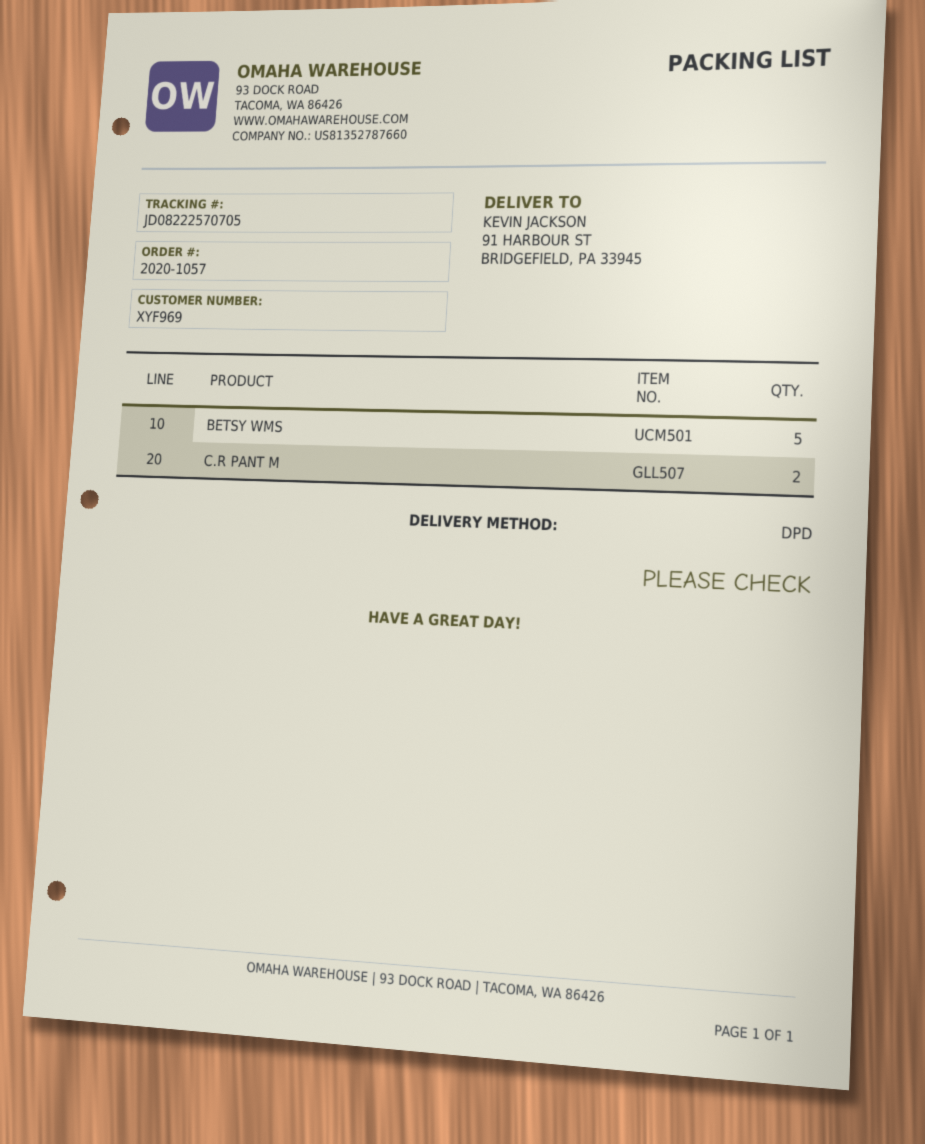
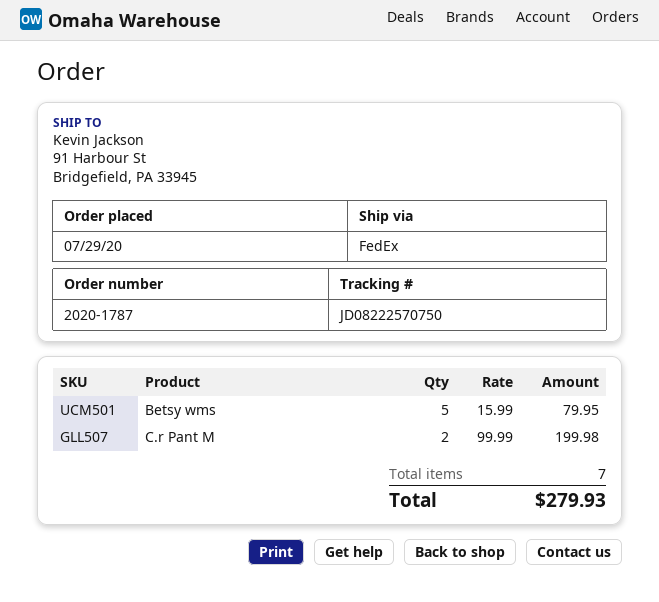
order number: 2020-1057 -> 2020-1787
shipping method: DPD -> FedEx
tracking number: JD08222570705 -> JD08222570750

